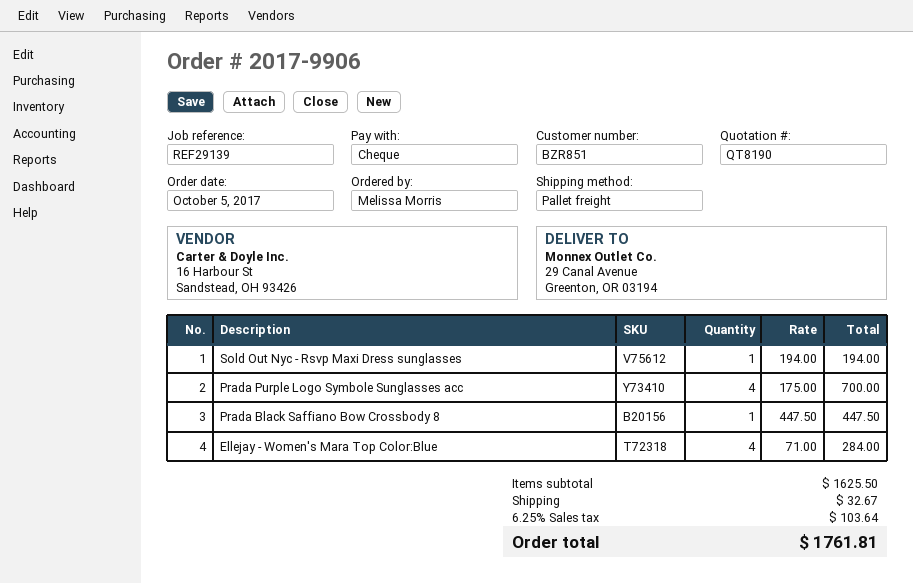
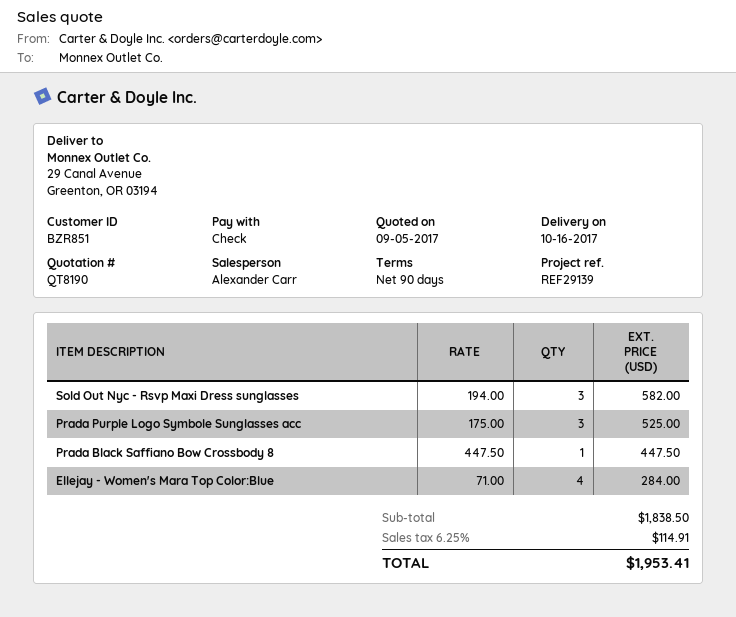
Sold Out Nyc - Rsvp Maxi Dress sunglasses: 1 x 194.00 = 194.00 -> 3 x 194.00 = 582.00
Prada Purple Logo Symbole Sunglasses acc: 4 x 175.00 = 700.00 -> 3 x 175.00 = 525.00
subtotal: 1625.50 -> 1838.50
shipping: 32.67 -> none
tax: 6.25% = 103.64 -> 6.25% = 114.91
total: 1761.81 -> 1953.41

